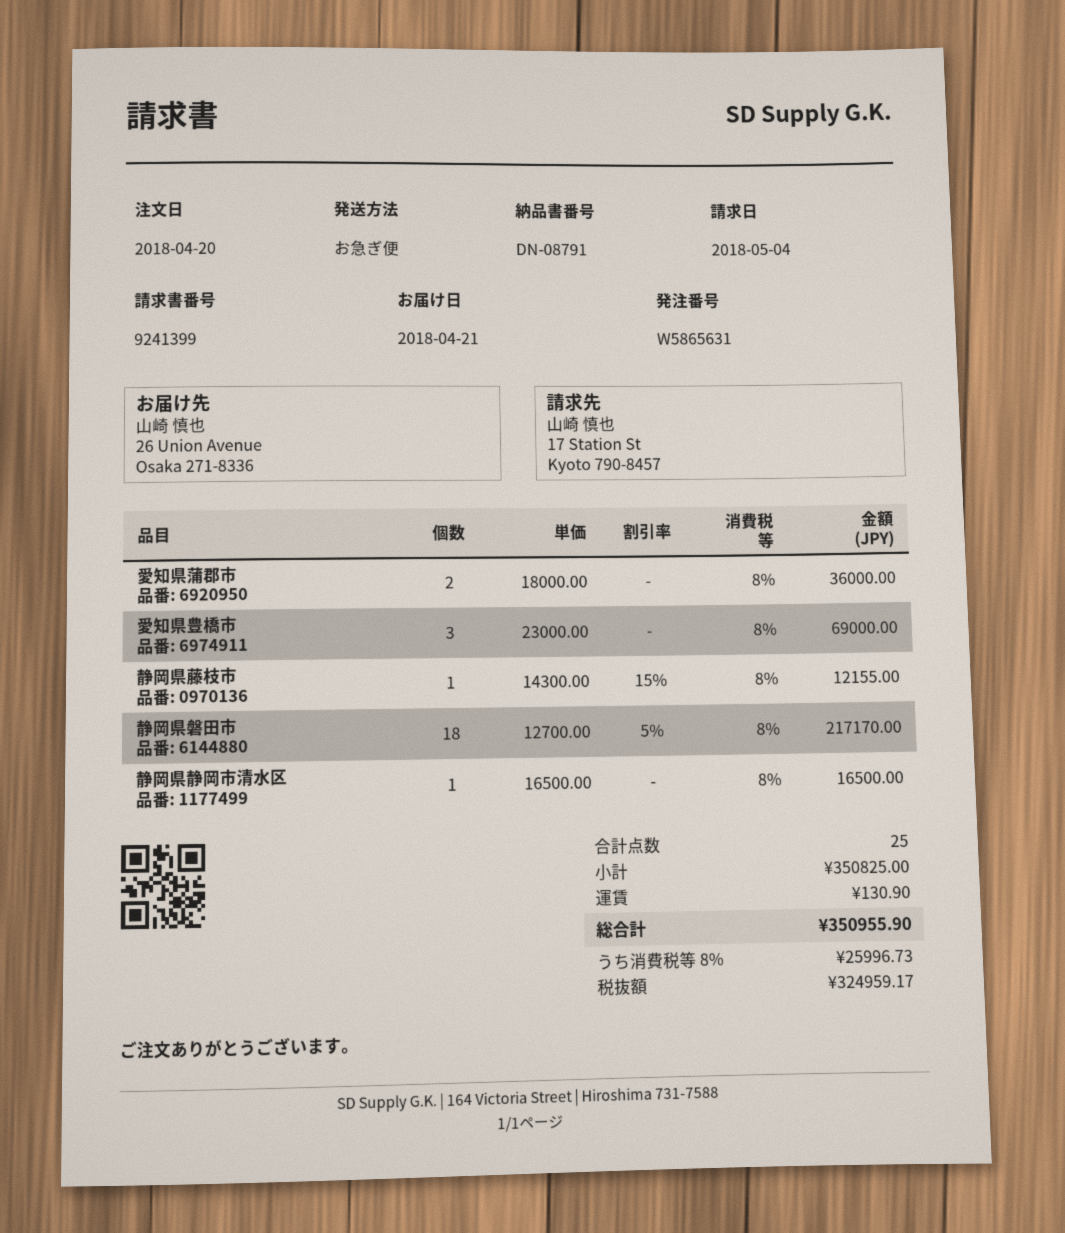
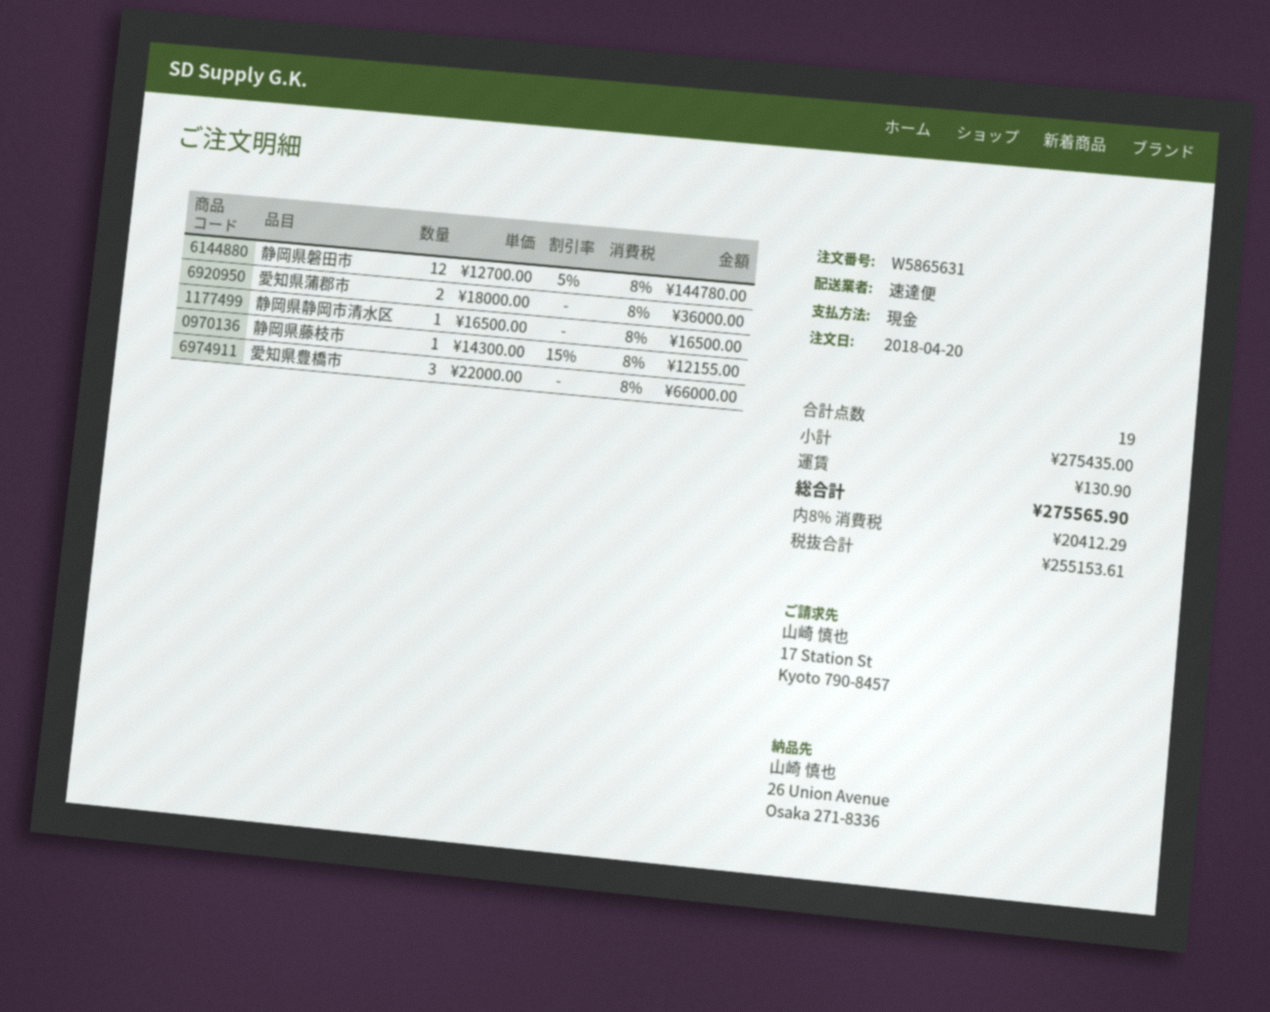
愛知県豊橋市: 3 x 23000.00 = 69000.00 -> 3 x 22000.00 = 66000.00
静岡県磐田市: 18 x 12700.00 - 5% = 217170.00 -> 12 x 12700.00 - 5% = 144780.00
total quantity: 25 -> 19
subtotal: 350825.00 -> 275435.00
net: 324959.17 -> 255153.61
tax: 8% = 25996.73 -> 8% = 20412.29
total: 350955.90 -> 275565.90

